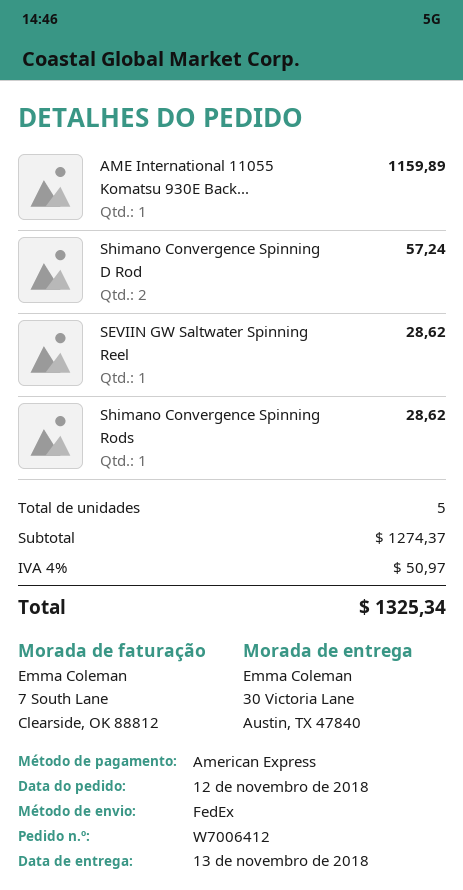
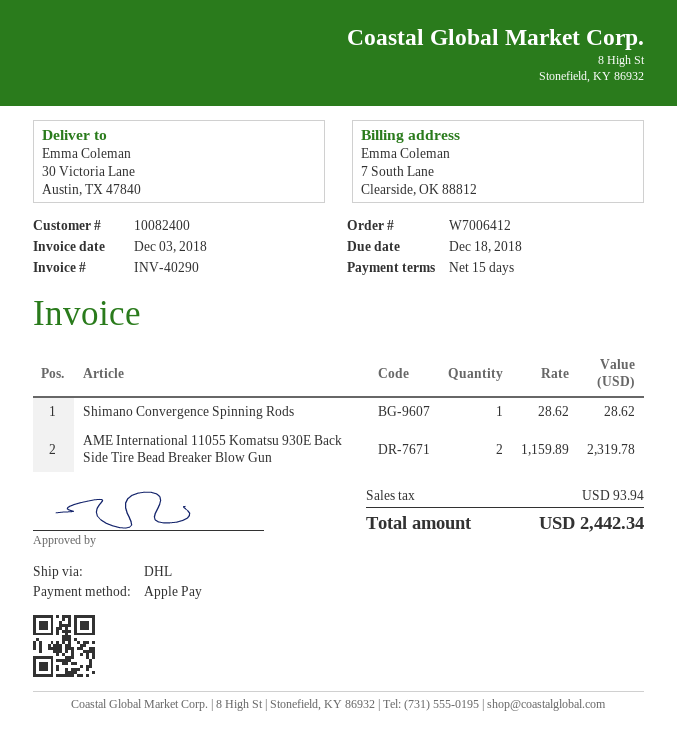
payment method: American Express -> Apple Pay
shipping method: FedEx -> DHL
AME International 11055 Komatsu 930E Back...: 1 for 1159.89 -> 2 for 2319.78
Shimano Convergence Spinning D Rod: 2 for 57.24 -> none
SEVIIN GW Saltwater Spinning Reel: 1 for 28.62 -> none
tax: 50.97 -> 93.94
total: 1325.34 -> 2442.34

